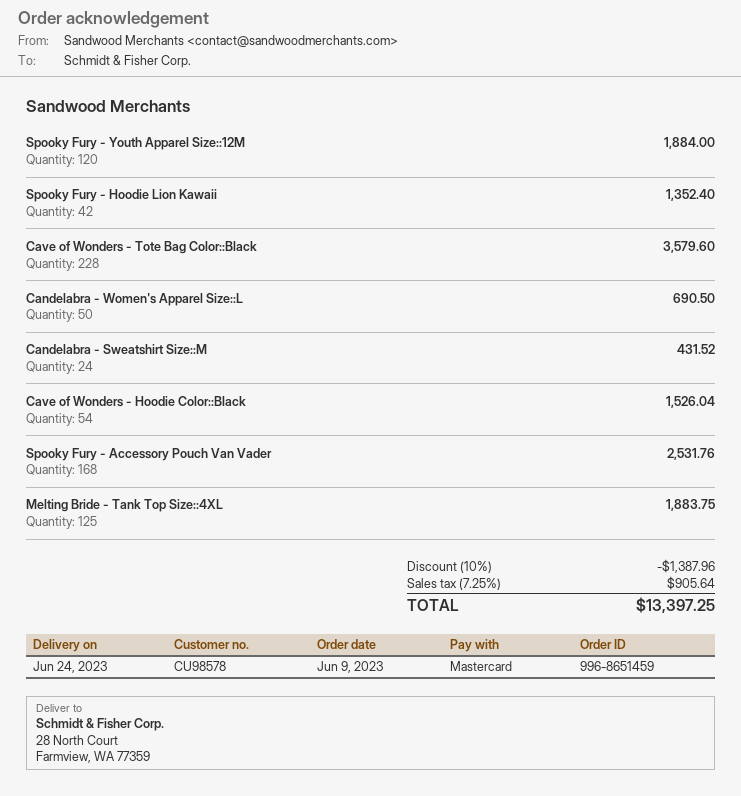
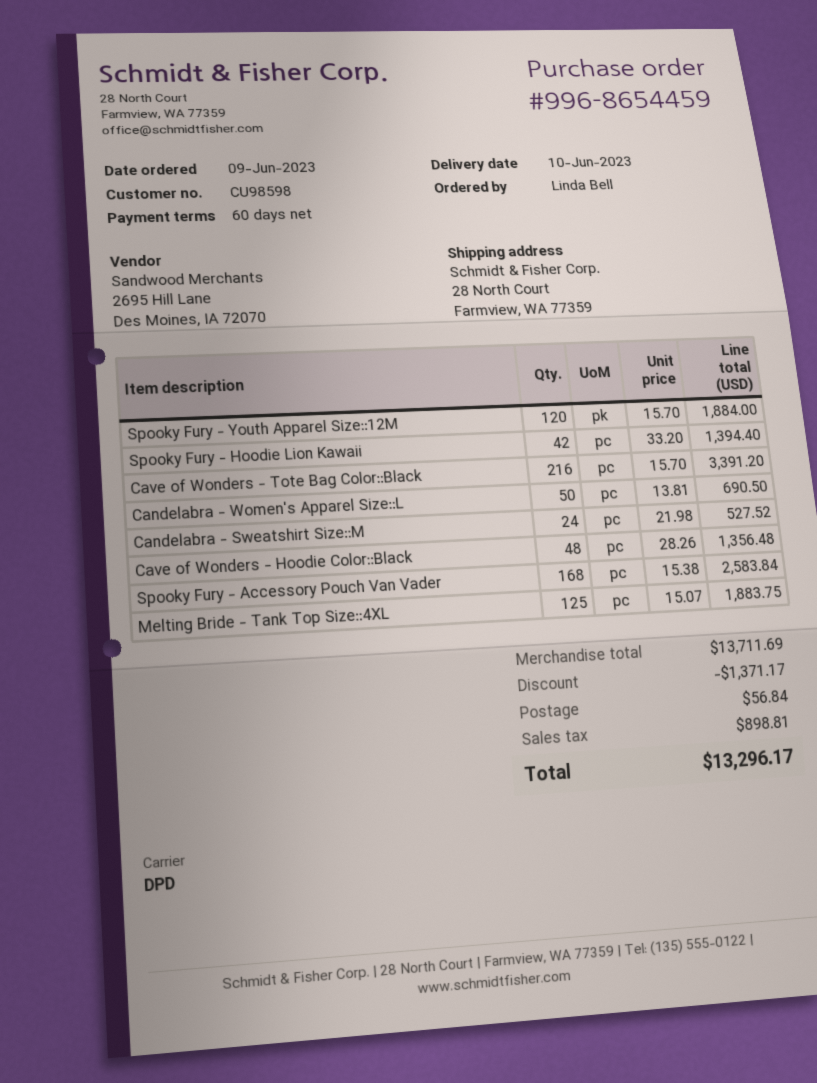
order number: 996-8651459 -> 996-8654459
delivery date: 2023-06-24 -> 2023-06-10
customer number: CU98578 -> CU98598
Spooky Fury - Hoodie Lion Kawaii: 42 for 1352.40 -> 42 for 1394.40
Cave of Wonders - Tote Bag Color::Black: 228 for 3579.60 -> 216 for 3391.20
Candelabra - Sweatshirt Size::M: 24 for 431.52 -> 24 for 527.52
Cave of Wonders - Hoodie Color::Black: 54 for 1526.04 -> 48 for 1356.48
Spooky Fury - Accessory Pouch Van Vader: 168 for 2531.76 -> 168 for 2583.84
discount: 1387.96 -> 1371.17
shipping: none -> 56.84
tax: 905.64 -> 898.81
total: 13397.25 -> 13296.17

